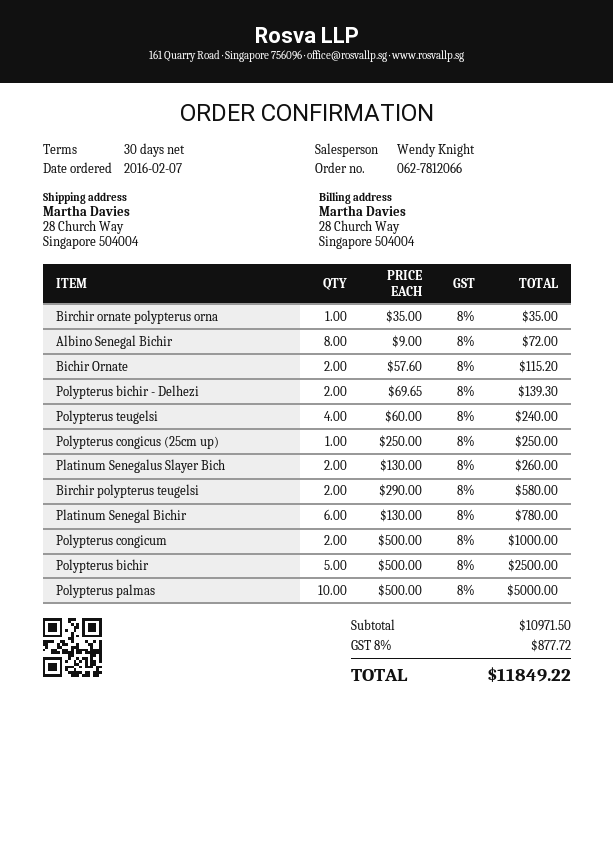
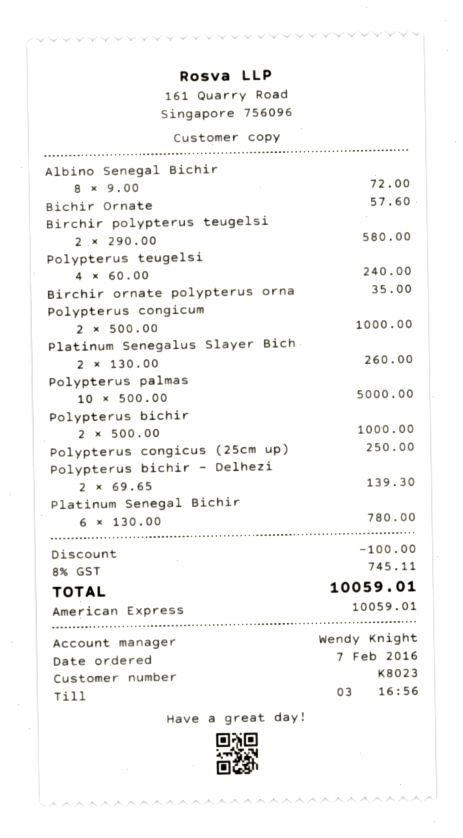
Bichir Ornate: 2 x 57.60 = 115.20 -> 1 x 57.60 = 57.60
Polypterus bichir: 5 x 500.00 = 2500.00 -> 2 x 500.00 = 1000.00
discount: none -> 100.00
tax: 8% = 877.72 -> 8% = 745.11
total: 11849.22 -> 10059.01

